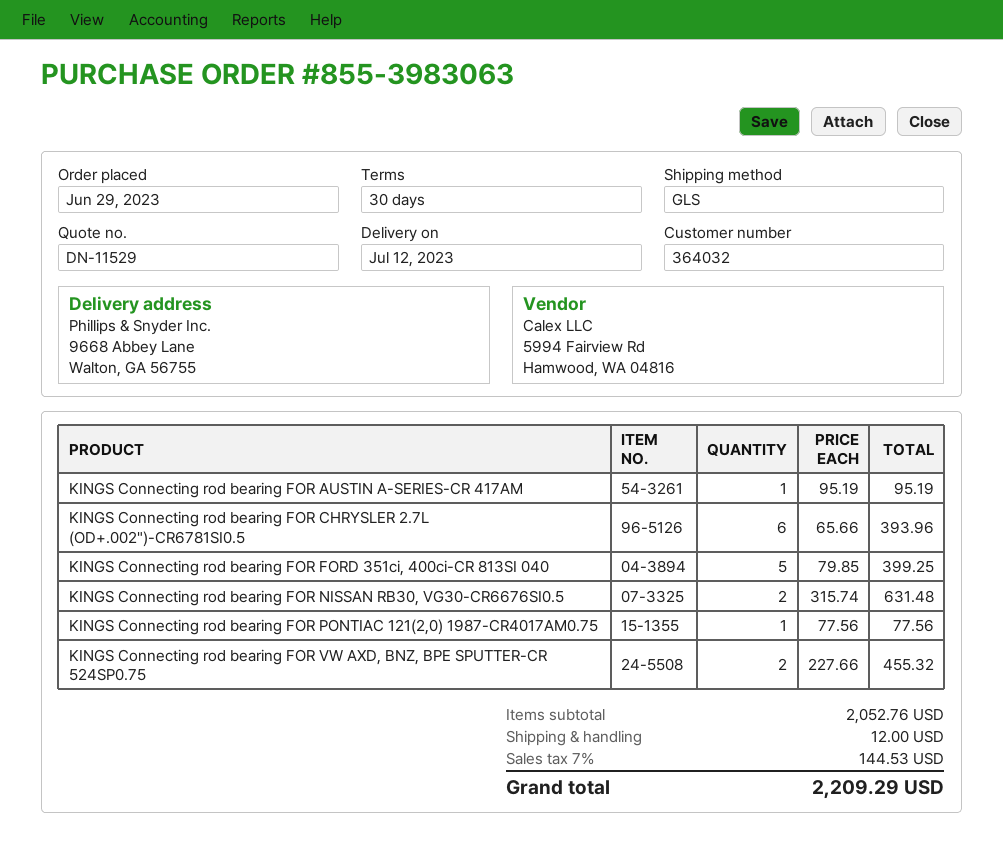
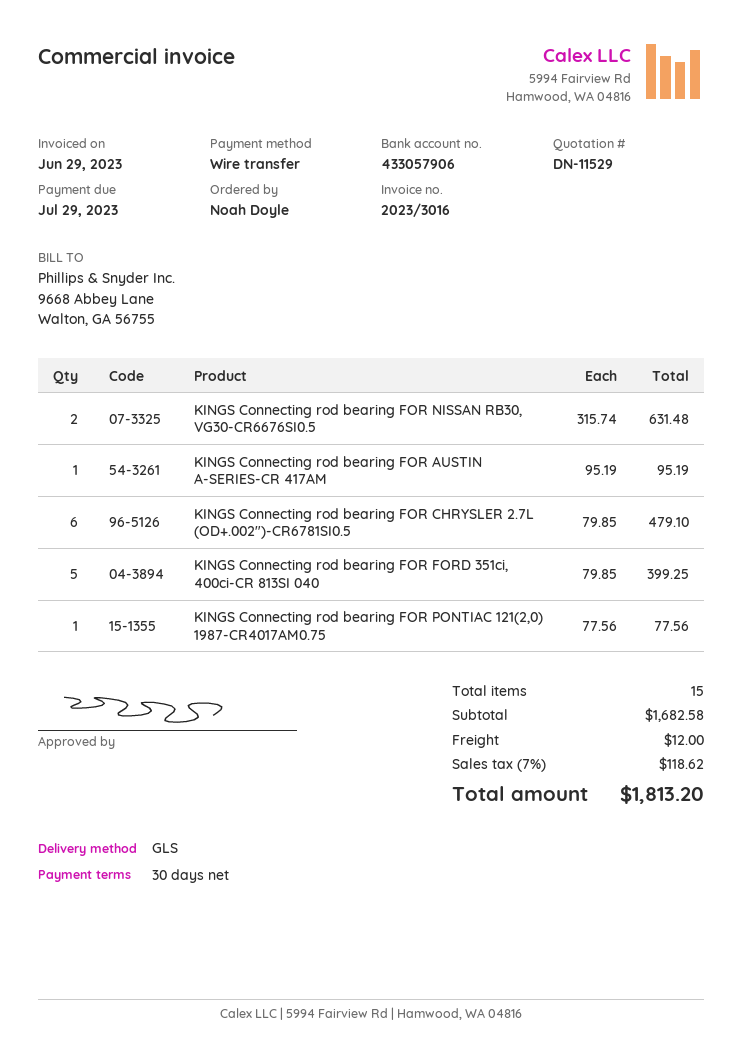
KINGS Connecting rod bearing FOR CHRYSLER 2.7L (OD+.002")-CR6781SI0.5: 6 x 65.66 = 393.96 -> 6 x 79.85 = 479.10
KINGS Connecting rod bearing FOR VW AXD, BNZ, BPE SPUTTER-CR 524SP0.75: 2 x 227.66 = 455.32 -> none
subtotal: 2052.76 -> 1682.58
tax: 7% = 144.53 -> 7% = 118.62
total: 2209.29 -> 1813.20

